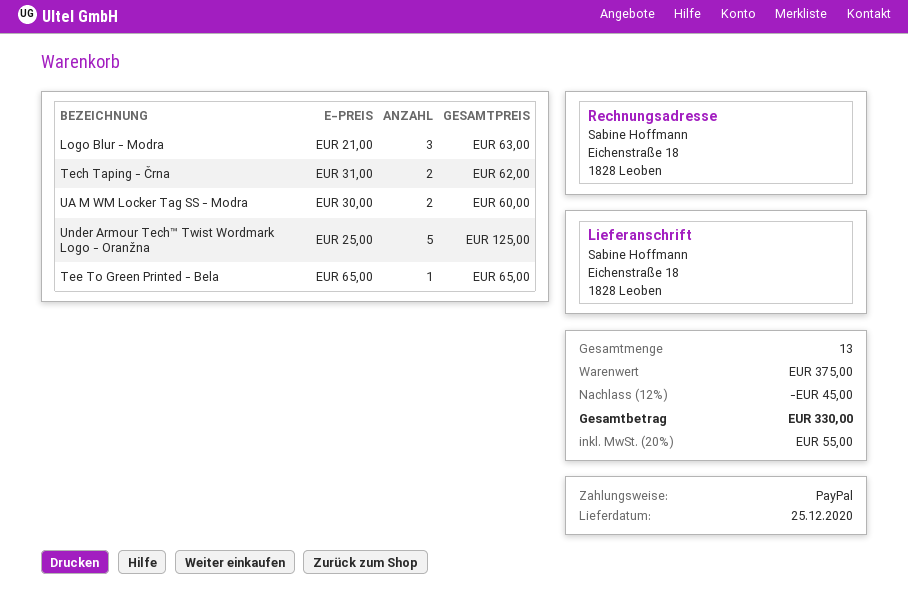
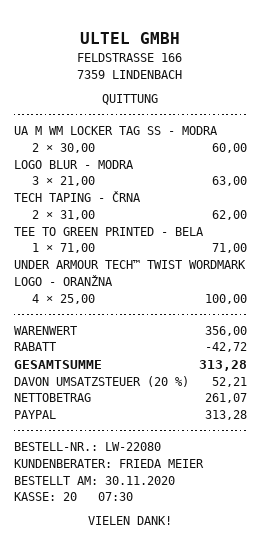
Under Armour Tech™ Twist Wordmark Logo - Oranžna: 5 x 25.00 = 125.00 -> 4 x 25.00 = 100.00
Tee To Green Printed - Bela: 1 x 65.00 = 65.00 -> 1 x 71.00 = 71.00
subtotal: 375.00 -> 356.00
discount: 45.00 -> 42.72
tax: 20% = 55.00 -> 20% = 52.21
total: 330.00 -> 313.28

